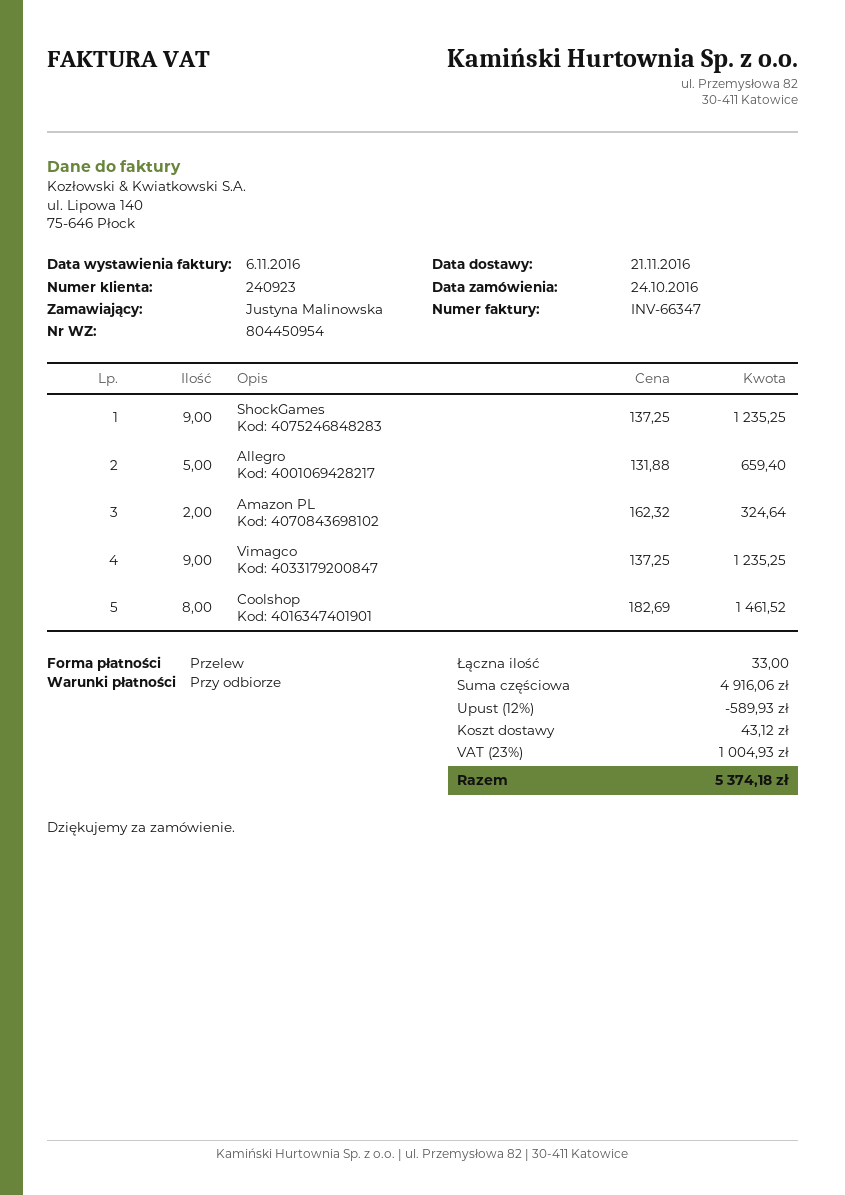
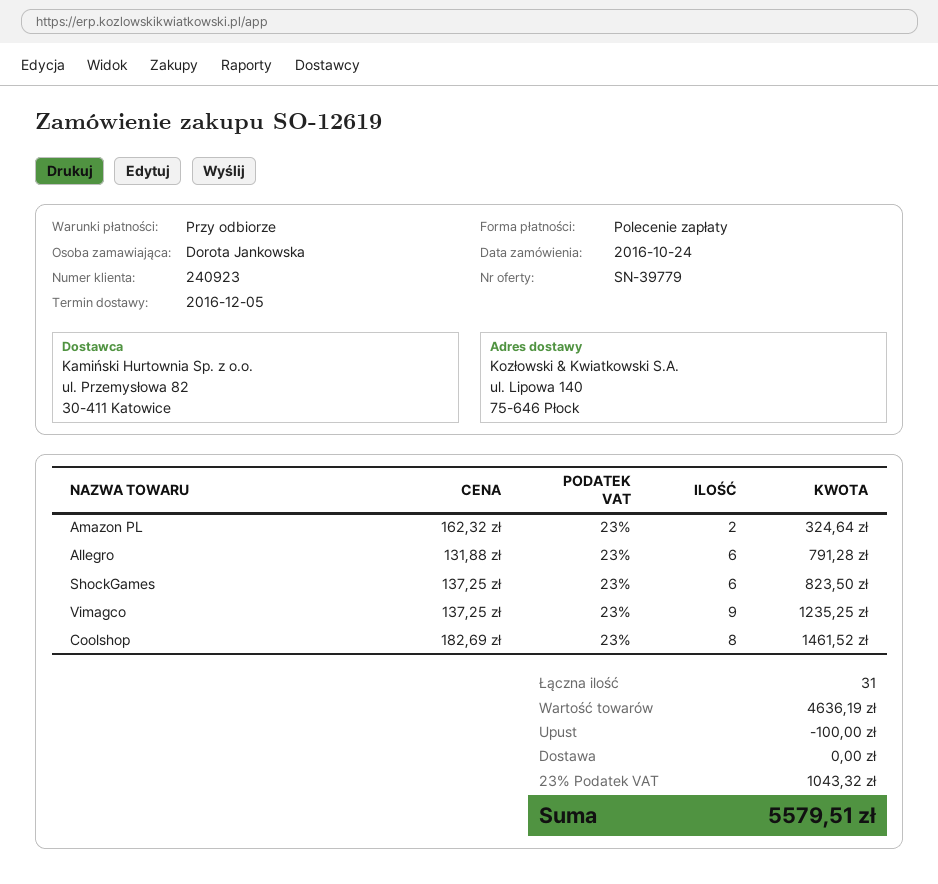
delivery date: 2016-11-21 -> 2016-12-05
ordered by: Justyna Malinowska -> Dorota Jankowska
payment method: bank transfer -> direct debit
ShockGames: 9 x 137.25 = 1235.25 -> 6 x 137.25 = 823.50
Allegro: 5 x 131.88 = 659.40 -> 6 x 131.88 = 791.28
total quantity: 33 -> 31
subtotal: 4916.06 -> 4636.19
discount: 589.93 -> 100.00
shipping: 43.12 -> 0.00
tax: 23% = 1004.93 -> 23% = 1043.32
total: 5374.18 -> 5579.51

